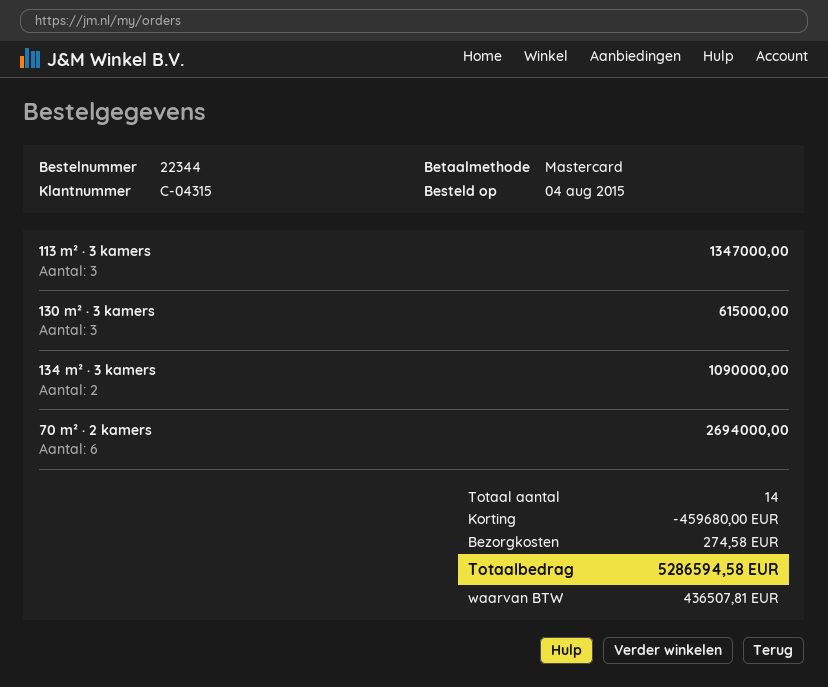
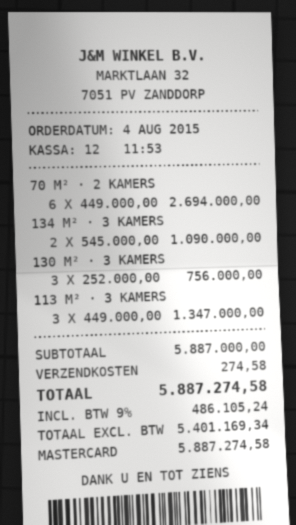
130 m² · 3 kamers: 3 for 615000.00 -> 3 for 756000.00
discount: 459680.00 -> none
tax: 436507.81 -> 486105.24
total: 5286594.58 -> 5887274.58

